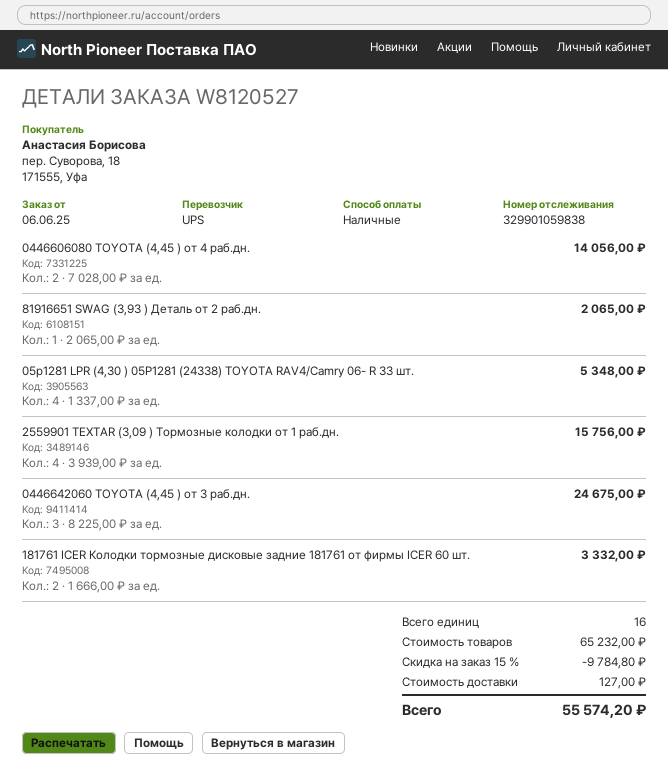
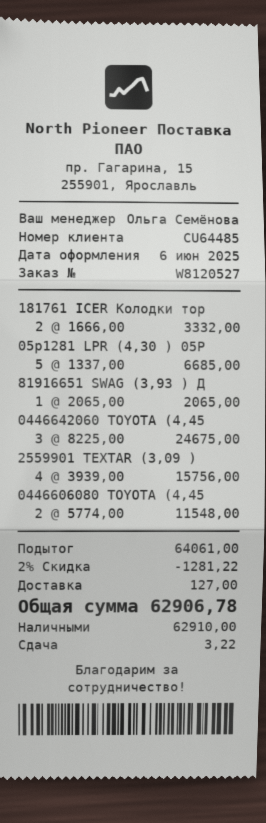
0446606080 TOYOTA (4,45 ) от 4 раб.дн.: 2 x 7028.00 = 14056.00 -> 2 x 5774.00 = 11548.00
05p1281 LPR (4,30 ) 05P1281 (24338) TOYOTA RAV4/Camry 06- R 33 шт.: 4 x 1337.00 = 5348.00 -> 5 x 1337.00 = 6685.00
subtotal: 65232.00 -> 64061.00
discount: 15% = 9784.80 -> 2% = 1281.22
total: 55574.20 -> 62906.78

